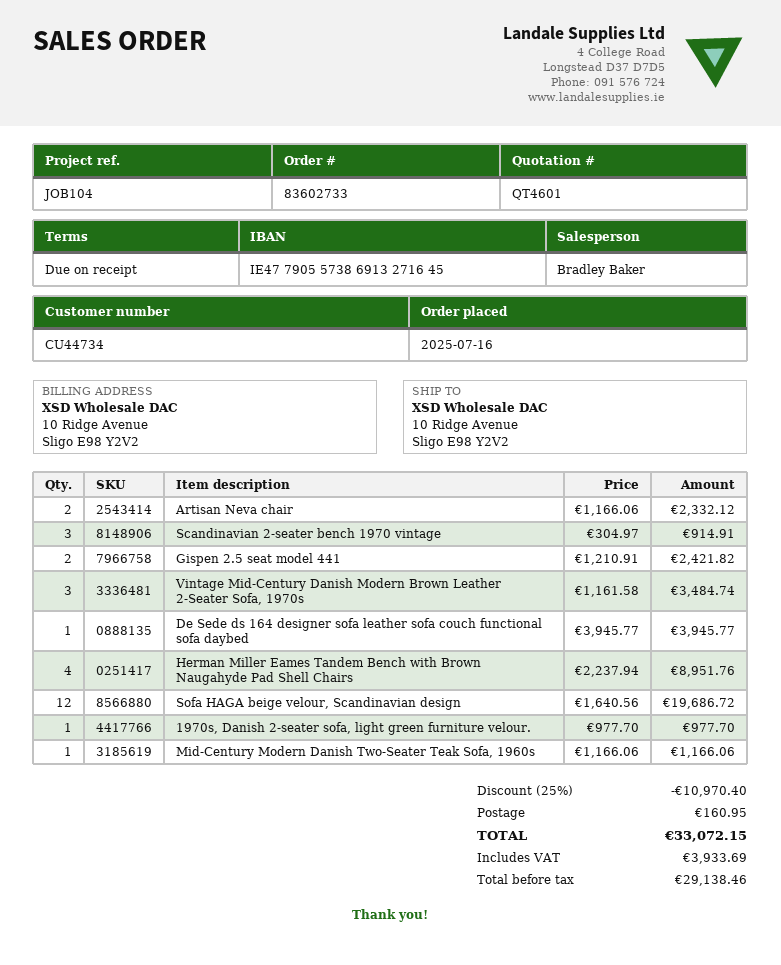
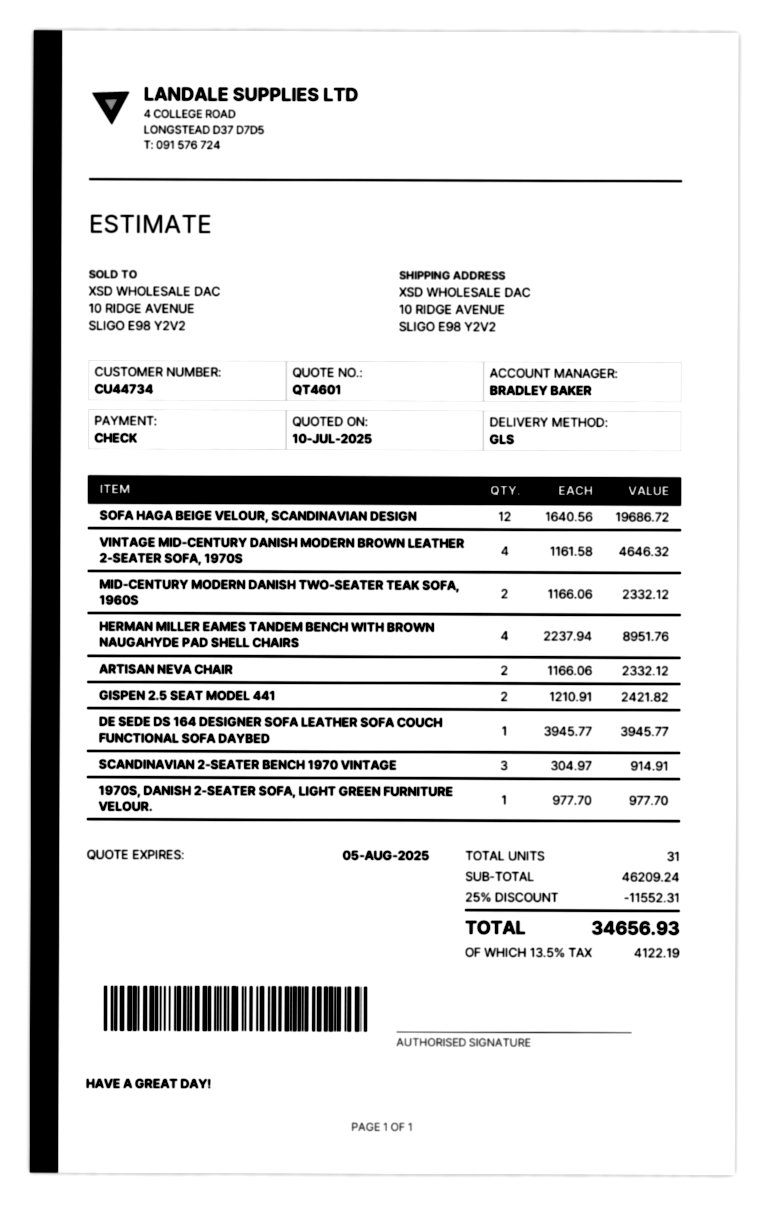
Vintage Mid-Century Danish Modern Brown Leather 2-Seater Sofa, 1970s: 3 x 1161.58 = 3484.74 -> 4 x 1161.58 = 4646.32
Mid-Century Modern Danish Two-Seater Teak Sofa, 1960s: 1 x 1166.06 = 1166.06 -> 2 x 1166.06 = 2332.12
discount: 25% = 10970.40 -> 25% = 11552.31
shipping: 160.95 -> none
tax: 3933.69 -> 4122.19
total: 33072.15 -> 34656.93

